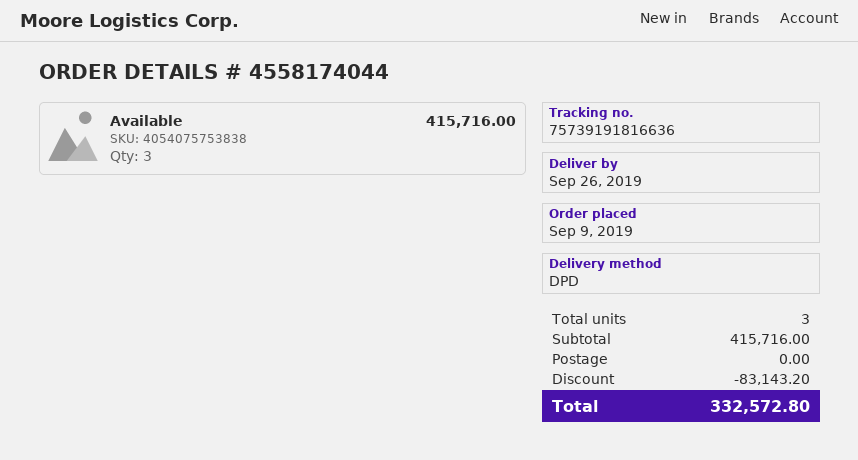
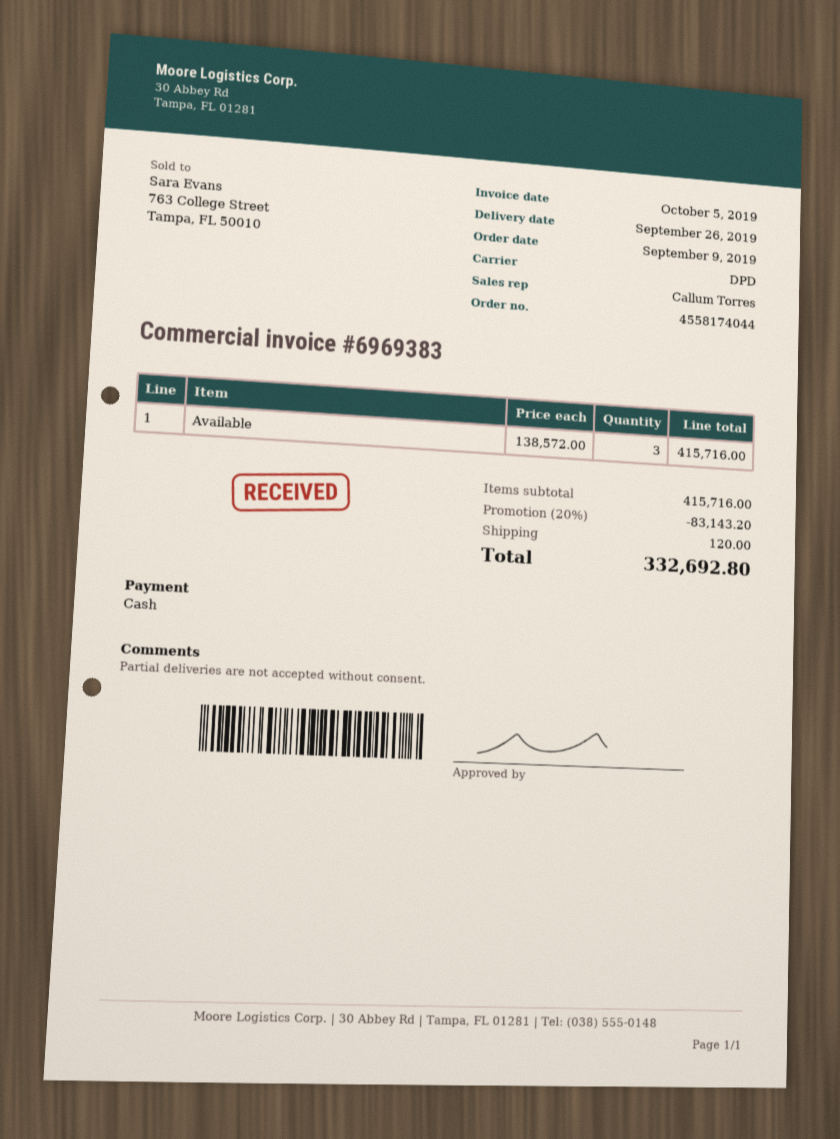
shipping: 0.00 -> 120.00
total: 332572.80 -> 332692.80

